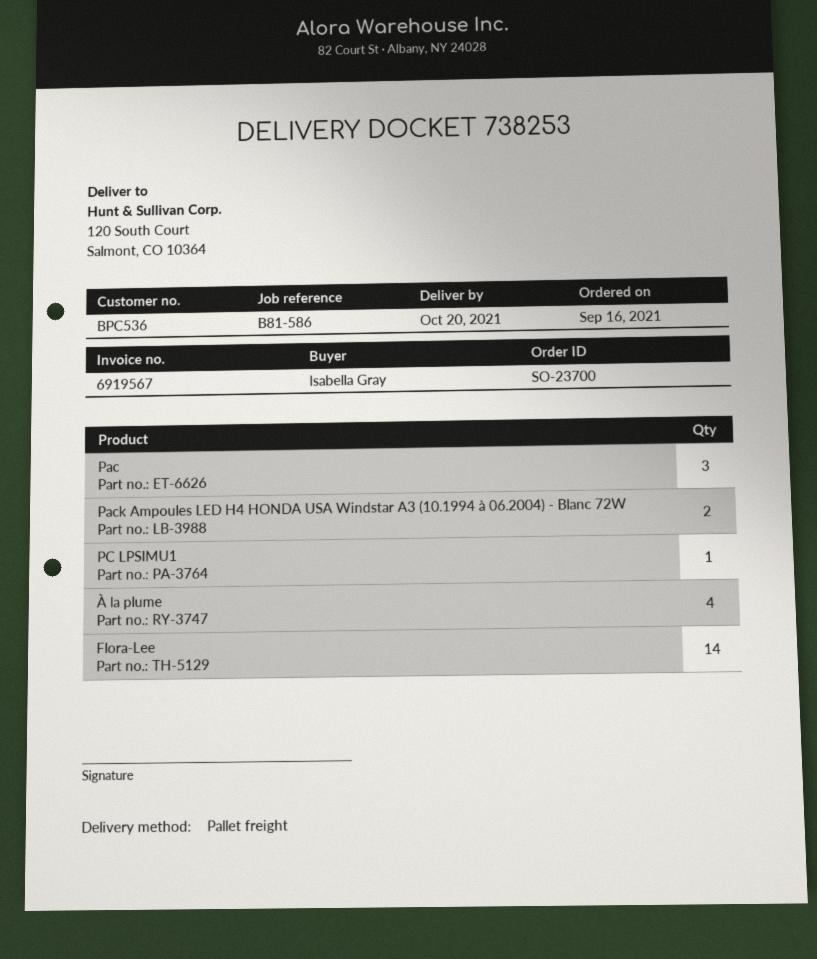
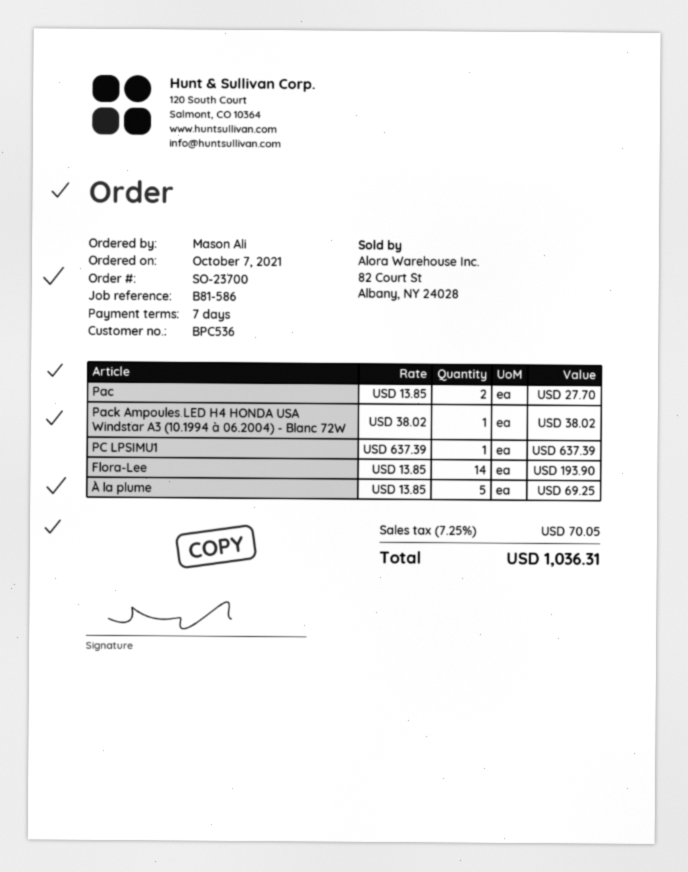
order date: 2021-09-16 -> 2021-10-07
ordered by: Isabella Gray -> Mason Ali
Pac: 3 -> 2
Pack Ampoules LED H4 HONDA USA Windstar A3 (10.1994 à 06.2004) - Blanc 72W: 2 -> 1
À la plume: 4 -> 5

